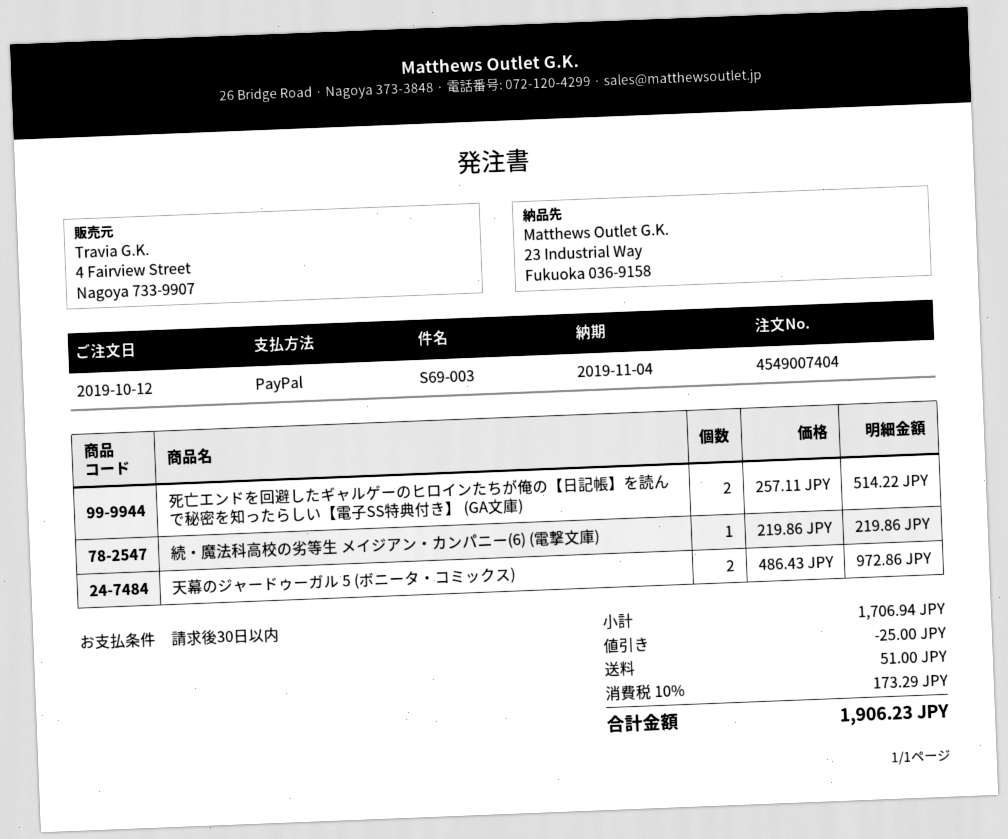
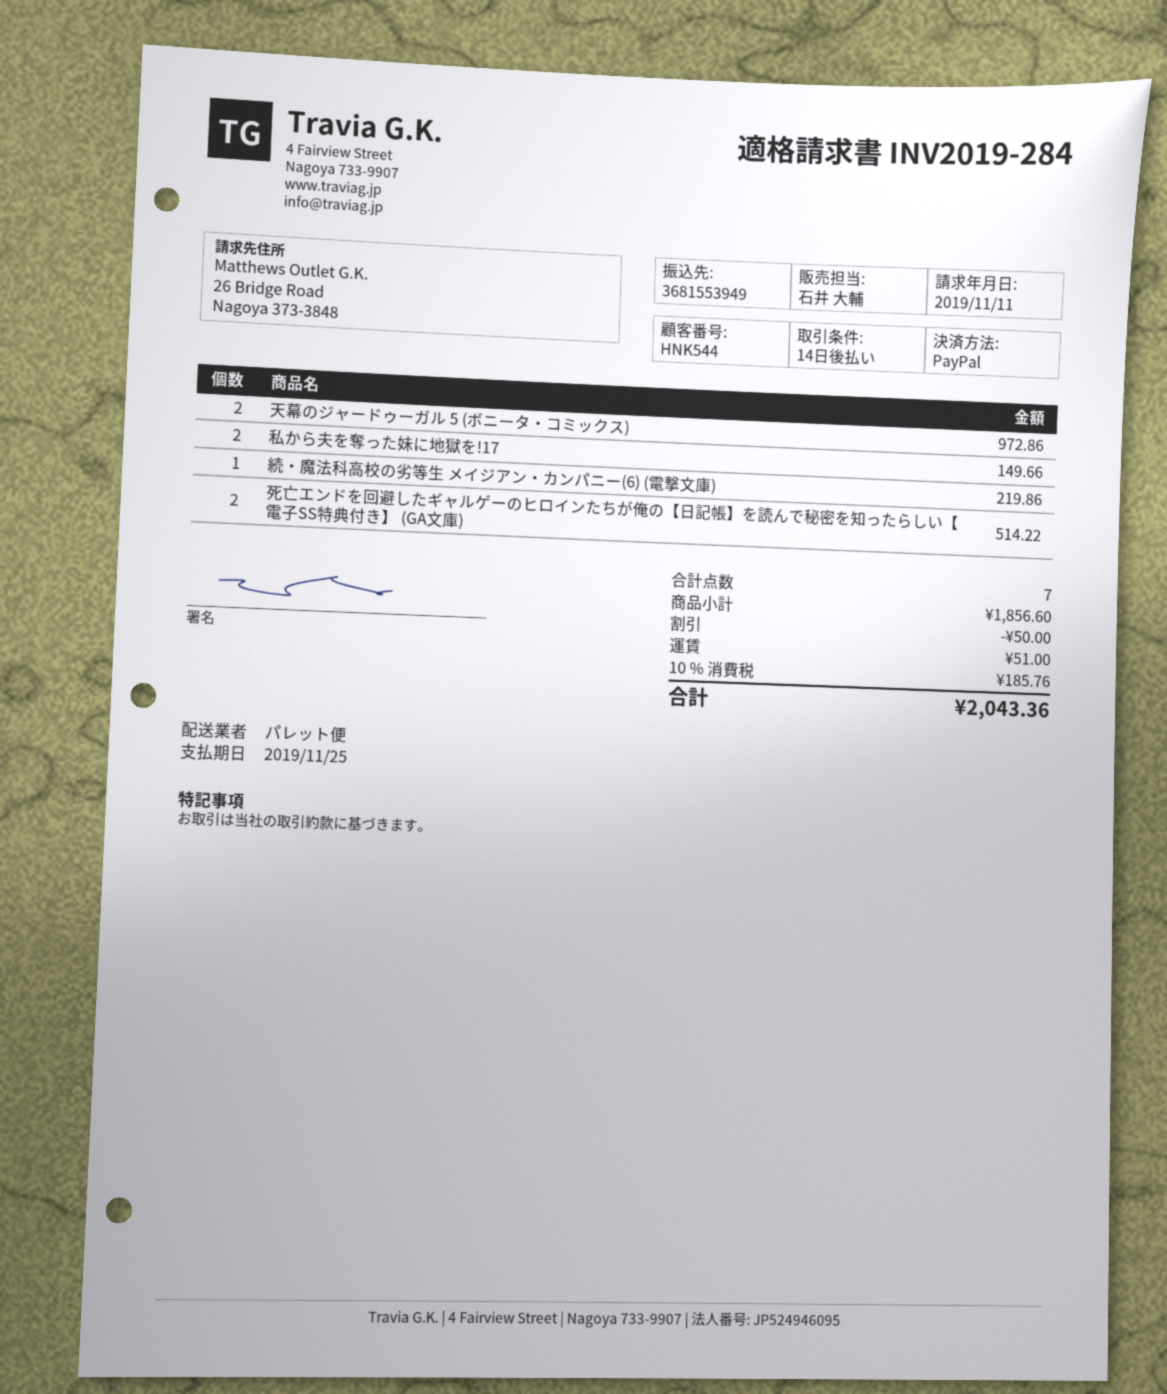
payment terms: 30 days -> 14 days
私から夫を奪った妹に地獄を!17: none -> 2 for 149.66
subtotal: 1706.94 -> 1856.60
discount: 25.00 -> 50.00
tax: 10% = 173.29 -> 10% = 185.76
total: 1906.23 -> 2043.36

